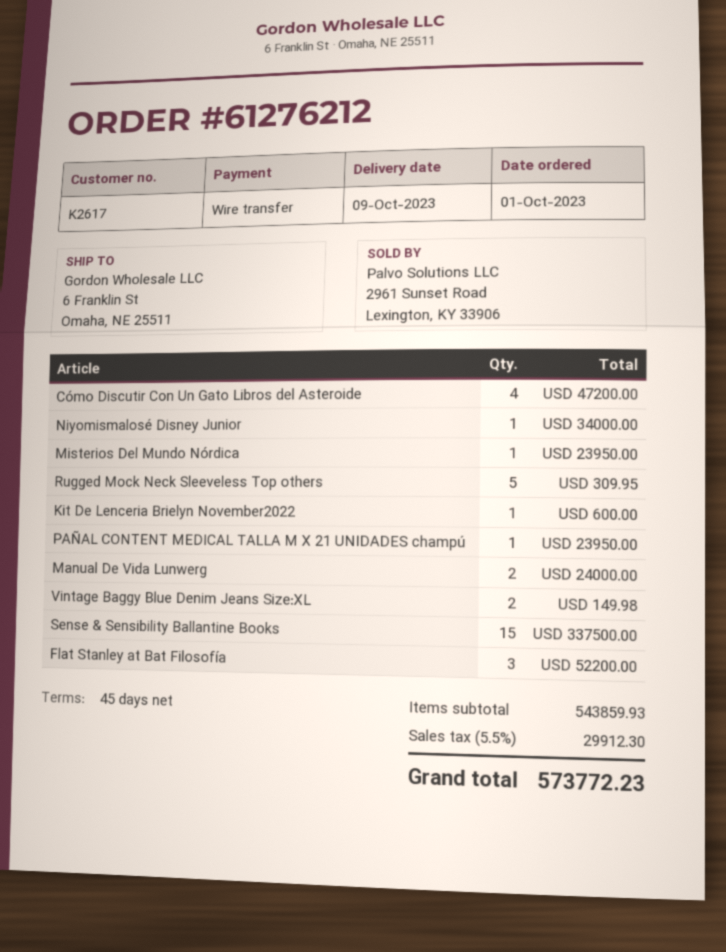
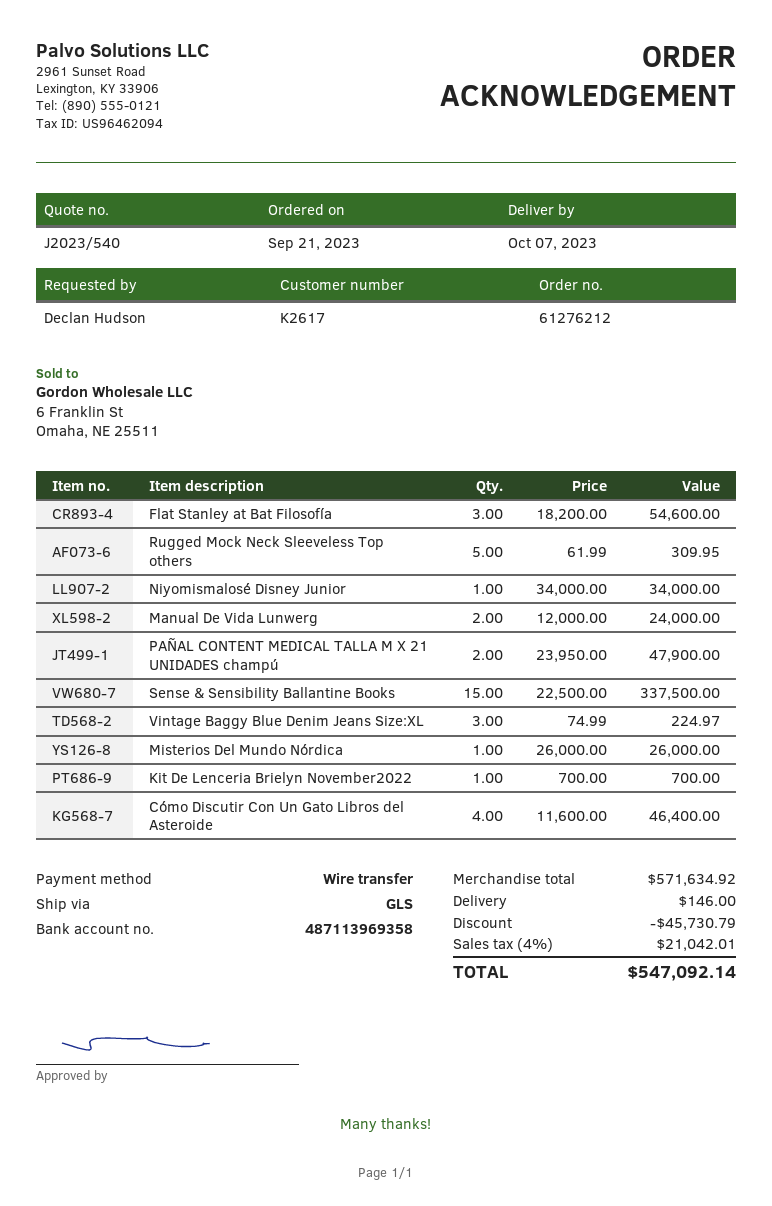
order date: 2023-10-01 -> 2023-09-21
delivery date: 2023-10-09 -> 2023-10-07
Cómo Discutir Con Un Gato Libros del Asteroide: 4 for 47200.00 -> 4 for 46400.00
Misterios Del Mundo Nórdica: 1 for 23950.00 -> 1 for 26000.00
Kit De Lenceria Brielyn November2022: 1 for 600.00 -> 1 for 700.00
PAÑAL CONTENT MEDICAL TALLA M X 21 UNIDADES champú: 1 for 23950.00 -> 2 for 47900.00
Vintage Baggy Blue Denim Jeans Size:XL: 2 for 149.98 -> 3 for 224.97
Flat Stanley at Bat Filosofía: 3 for 52200.00 -> 3 for 54600.00
subtotal: 543859.93 -> 571634.92
discount: none -> 45730.79
shipping: none -> 146.00
tax: 5.5% = 29912.30 -> 4% = 21042.01
total: 573772.23 -> 547092.14

